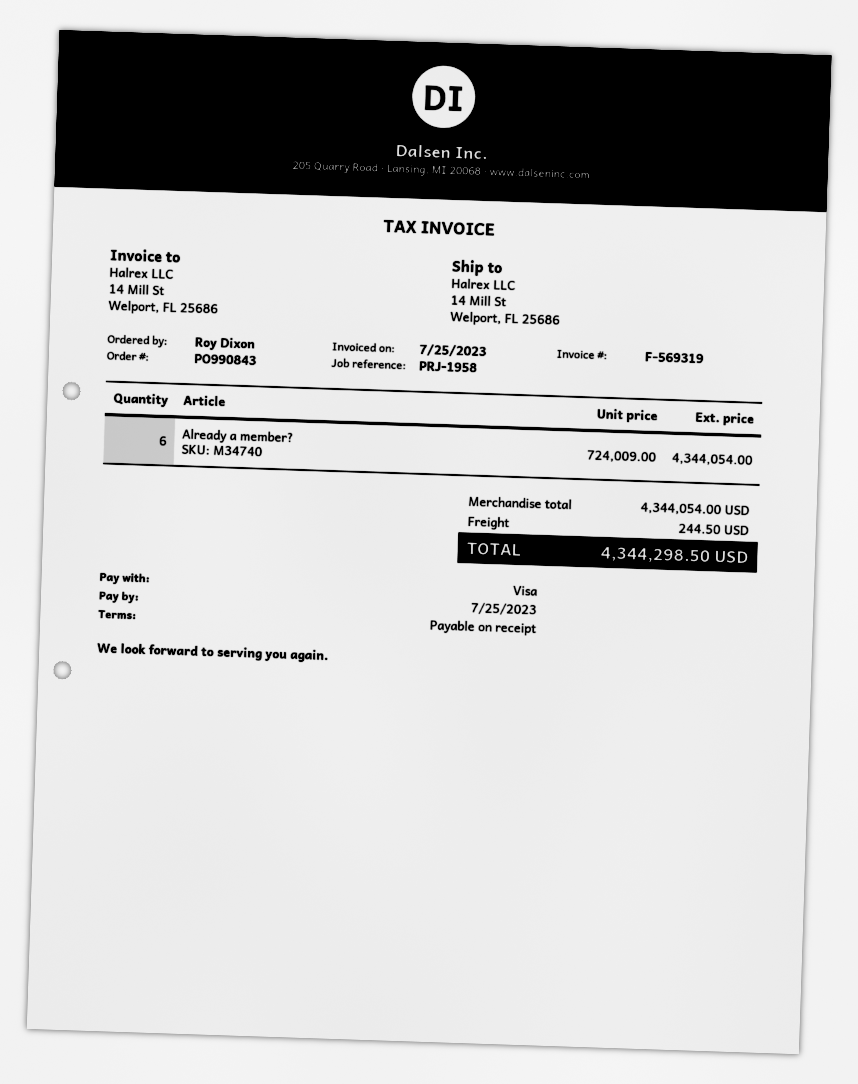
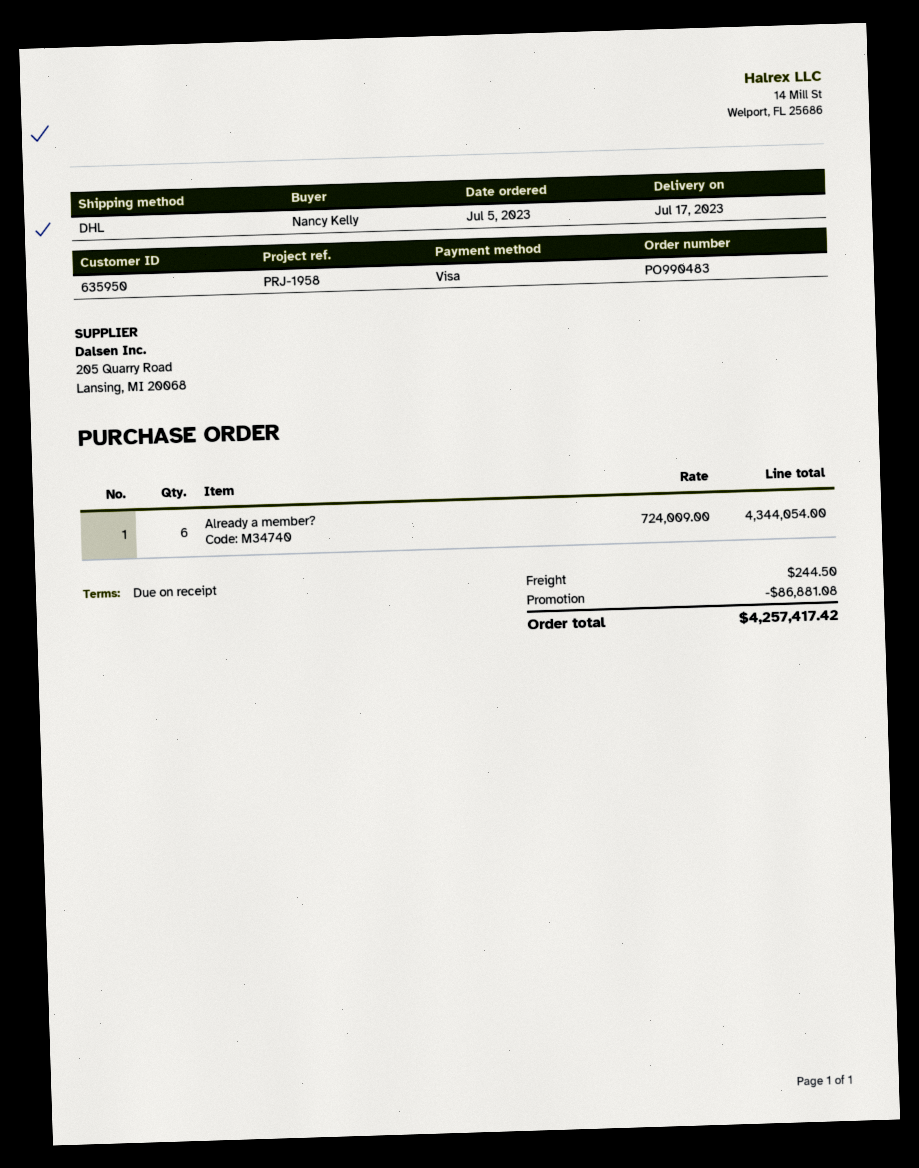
order number: PO990843 -> PO990483
ordered by: Roy Dixon -> Nancy Kelly
discount: none -> 86881.08
total: 4344298.50 -> 4257417.42

